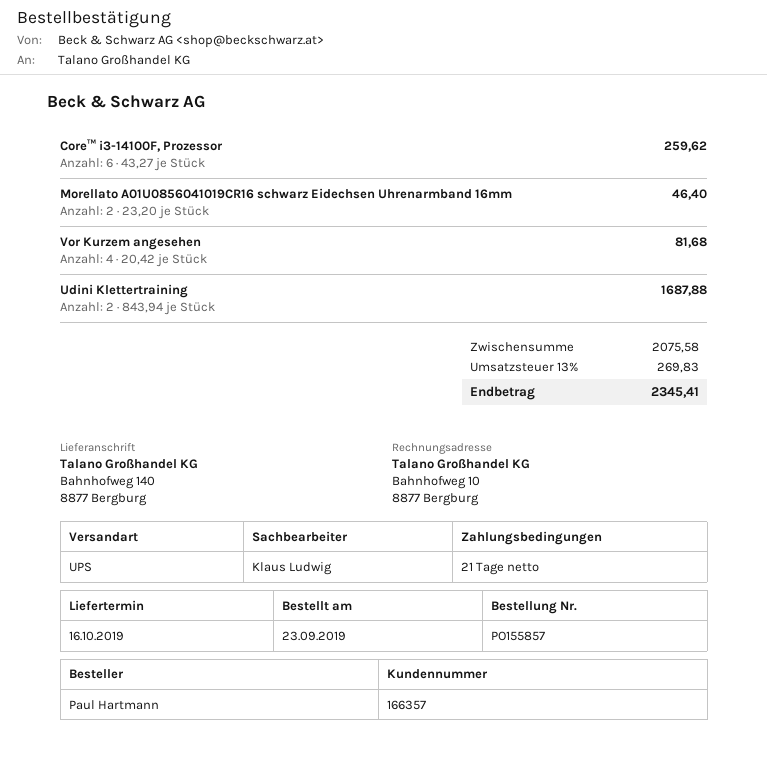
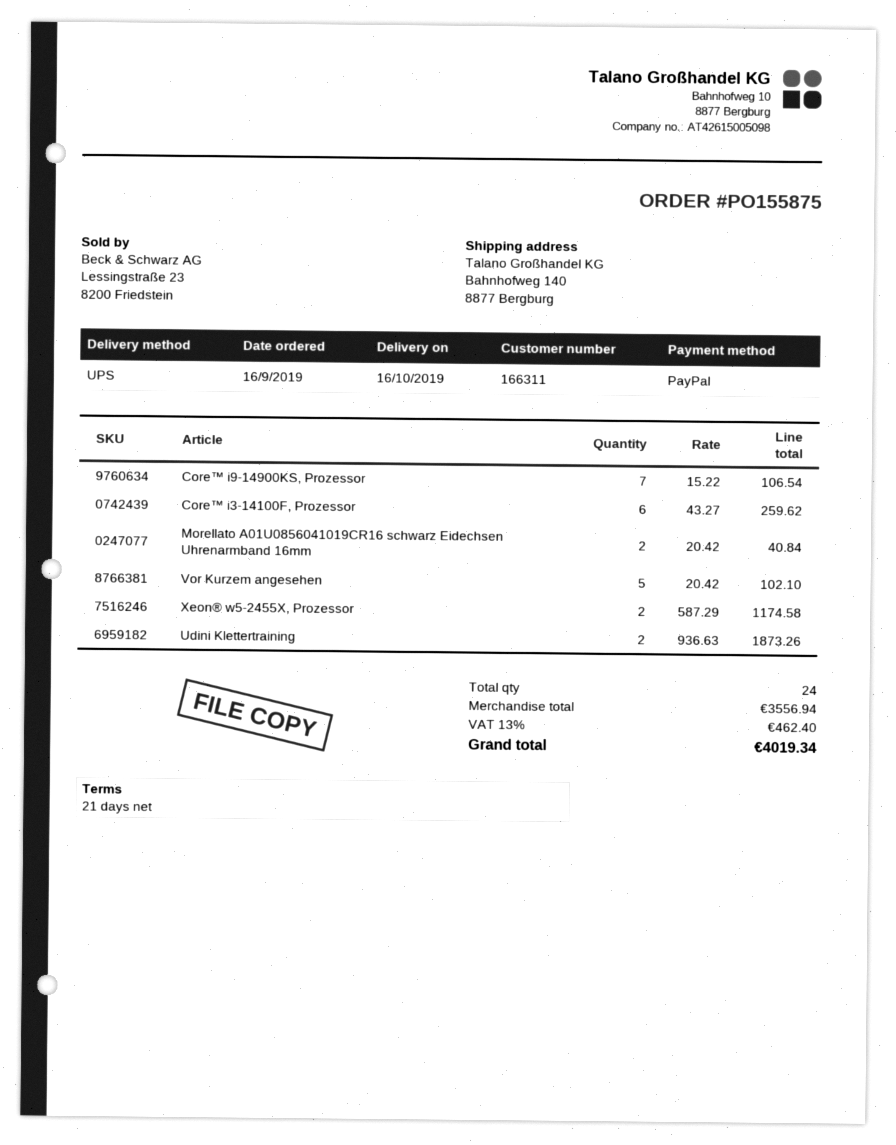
order number: PO155857 -> PO155875
order date: 2019-09-23 -> 2019-09-16
customer number: 166357 -> 166311
Morellato A01U0856041019CR16 schwarz Eidechsen Uhrenarmband 16mm: 2 x 23.20 = 46.40 -> 2 x 20.42 = 40.84
Vor Kurzem angesehen: 4 x 20.42 = 81.68 -> 5 x 20.42 = 102.10
Udini Klettertraining: 2 x 843.94 = 1687.88 -> 2 x 936.63 = 1873.26
Core™ i9-14900KS, Prozessor: none -> 7 x 15.22 = 106.54
Xeon® w5-2455X, Prozessor: none -> 2 x 587.29 = 1174.58
subtotal: 2075.58 -> 3556.94
tax: 13% = 269.83 -> 13% = 462.40
total: 2345.41 -> 4019.34

